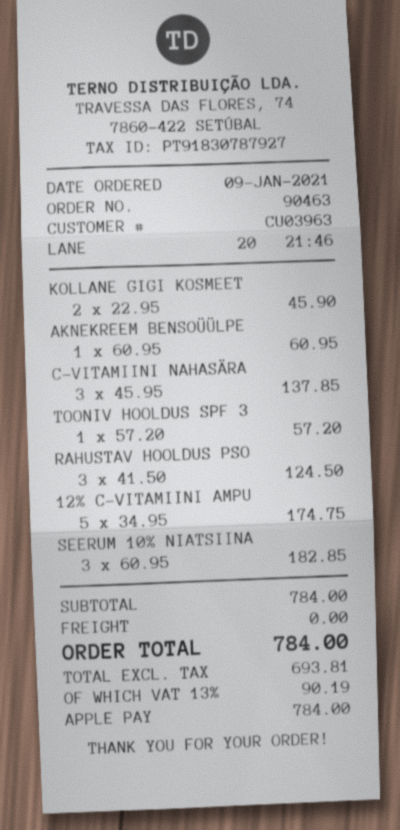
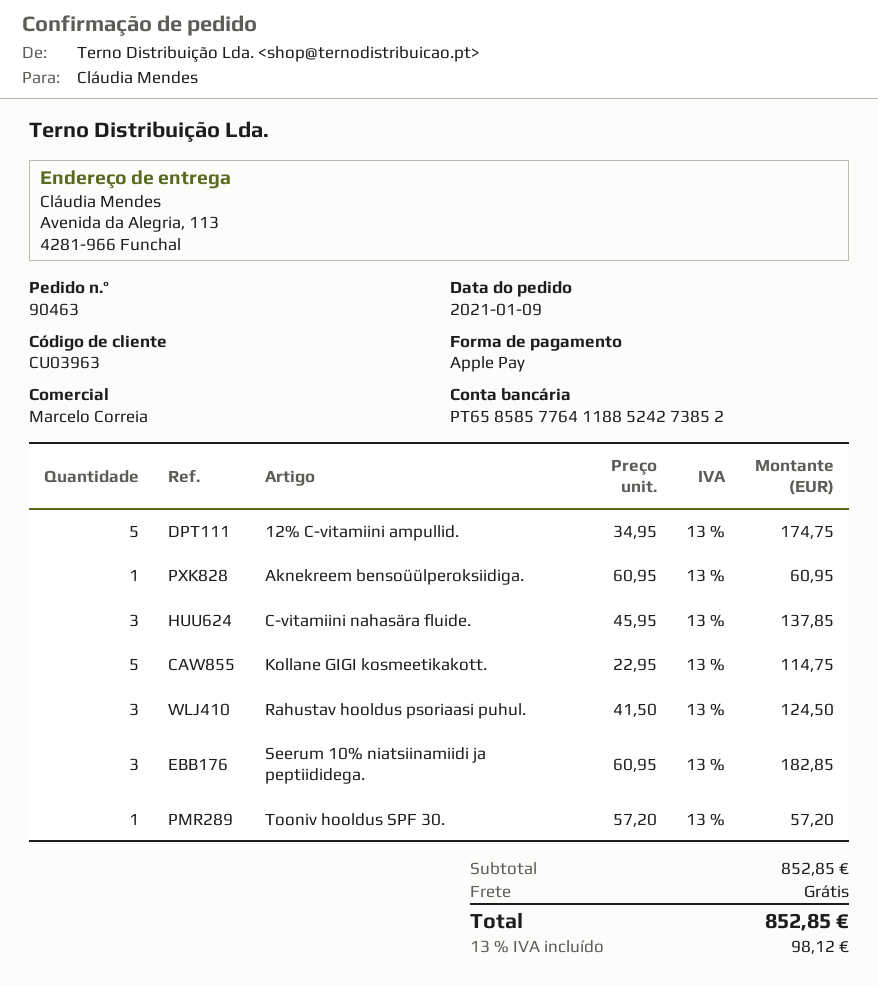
KOLLANE GIGI KOSMEET: 2 x 22.95 = 45.90 -> 5 x 22.95 = 114.75
subtotal: 784.00 -> 852.85
tax: 13% = 90.19 -> 13% = 98.12
total: 784.00 -> 852.85

